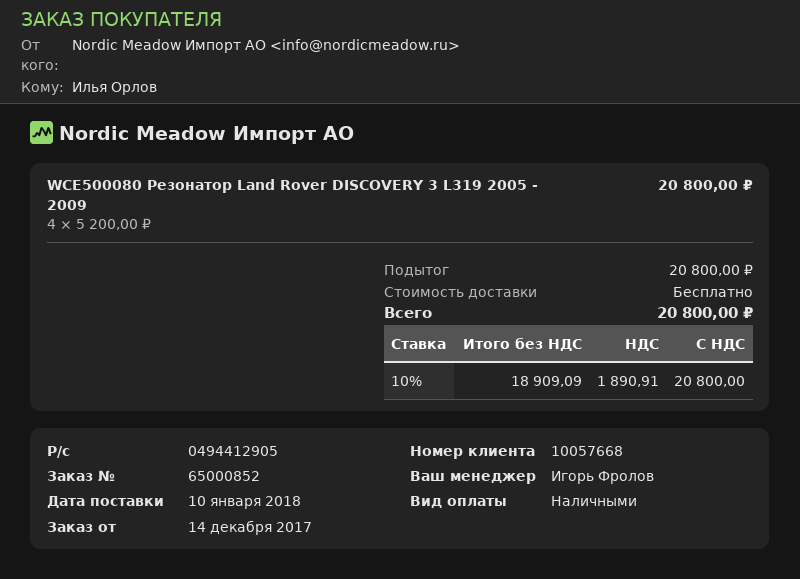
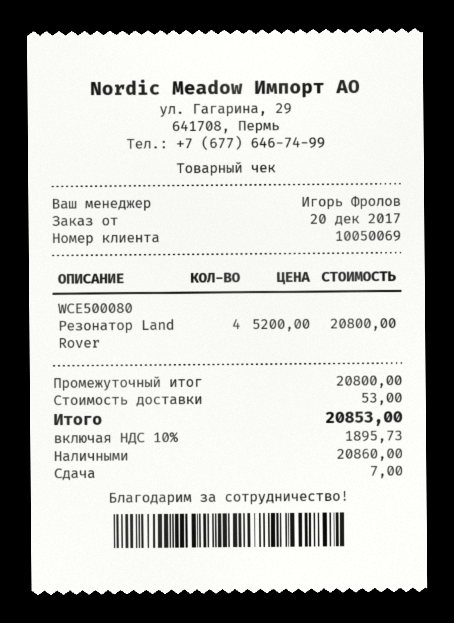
order date: 2017-12-14 -> 2017-12-20
customer number: 10057668 -> 10050069
shipping: 0.00 -> 53.00
tax: 10% = 1890.91 -> 10% = 1895.73
total: 20800.00 -> 20853.00

